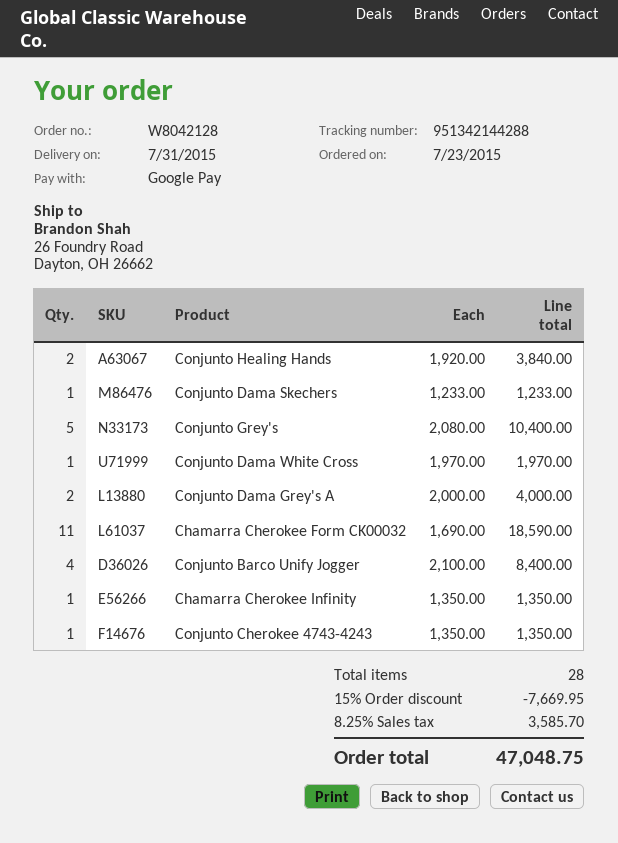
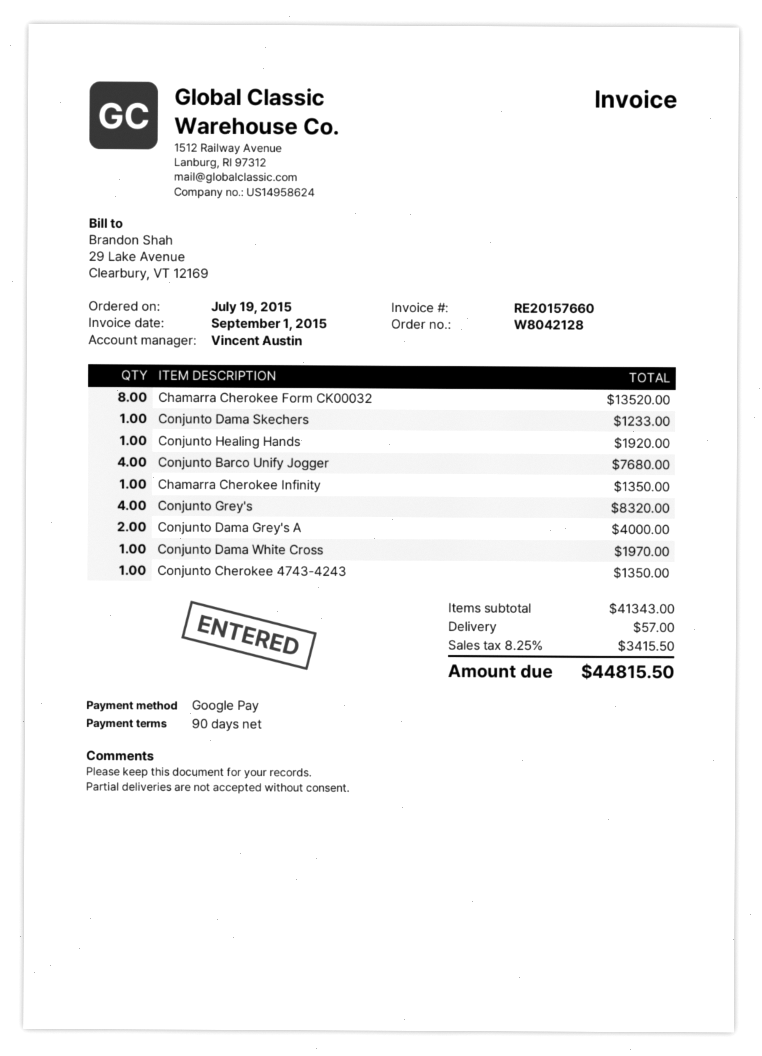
order date: 2015-07-23 -> 2015-07-19
Conjunto Healing Hands: 2 for 3840.00 -> 1 for 1920.00
Conjunto Grey's: 5 for 10400.00 -> 4 for 8320.00
Chamarra Cherokee Form CK00032: 11 for 18590.00 -> 8 for 13520.00
Conjunto Barco Unify Jogger: 4 for 8400.00 -> 4 for 7680.00
discount: 15% = 7669.95 -> none
shipping: none -> 57.00
tax: 8.25% = 3585.70 -> 8.25% = 3415.50
total: 47048.75 -> 44815.50

